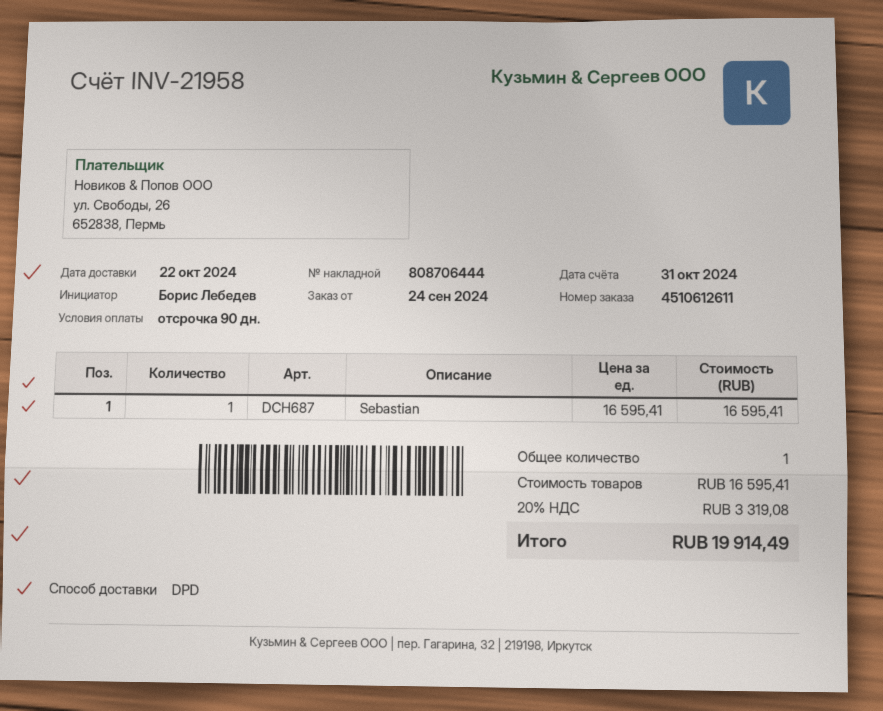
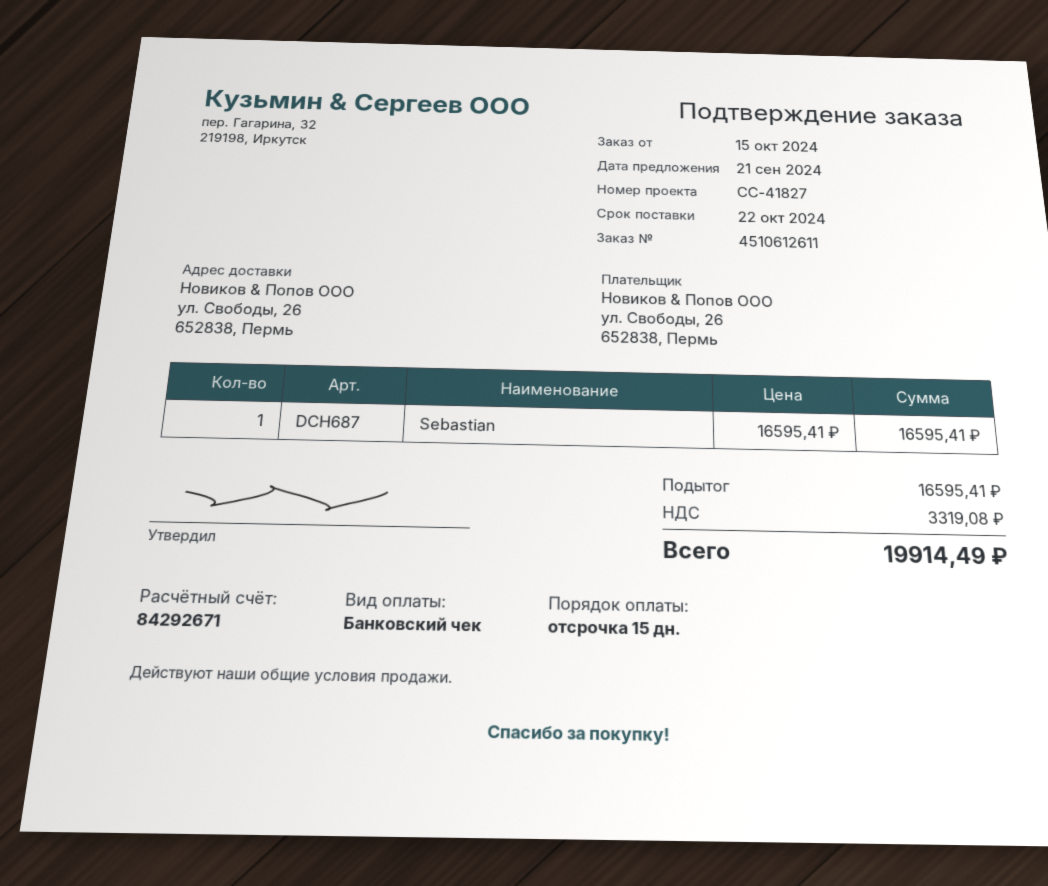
order date: 2024-09-24 -> 2024-10-15
payment terms: 90 days -> 15 days

